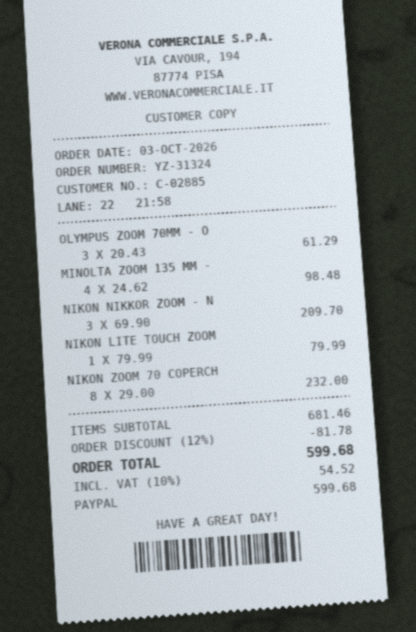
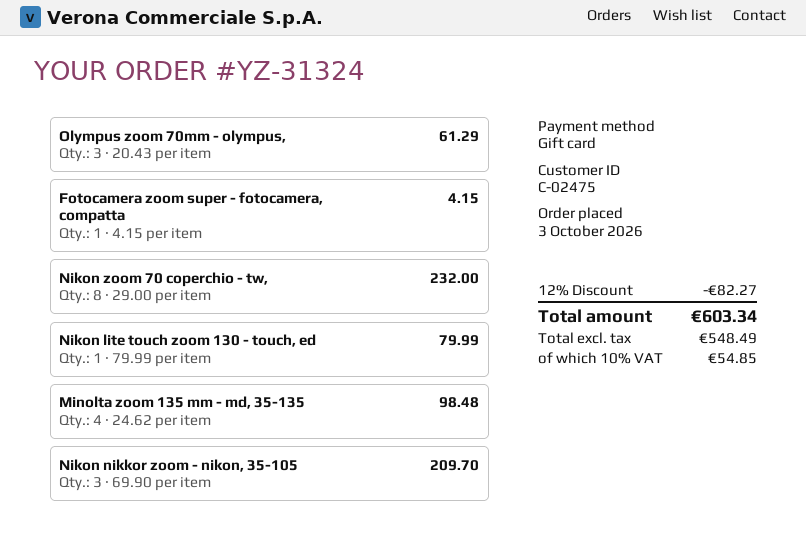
customer number: C-02885 -> C-02475
payment method: PayPal -> gift card
Fotocamera zoom super - fotocamera, compatta: none -> 1 x 4.15 = 4.15
discount: 12% = 81.78 -> 12% = 82.27
tax: 10% = 54.52 -> 10% = 54.85
total: 599.68 -> 603.34

